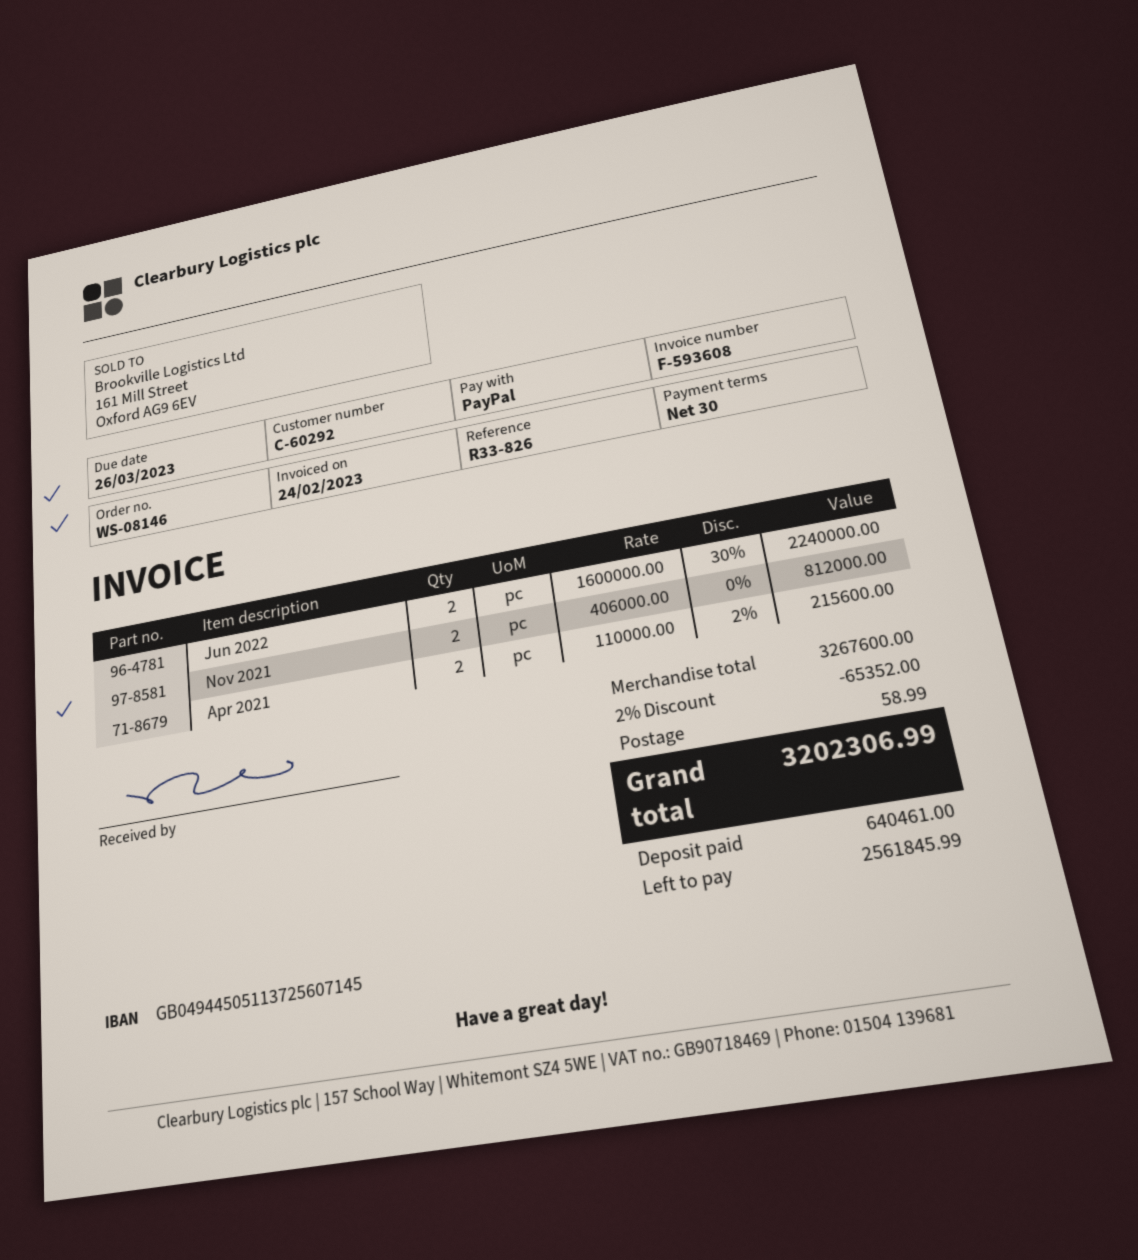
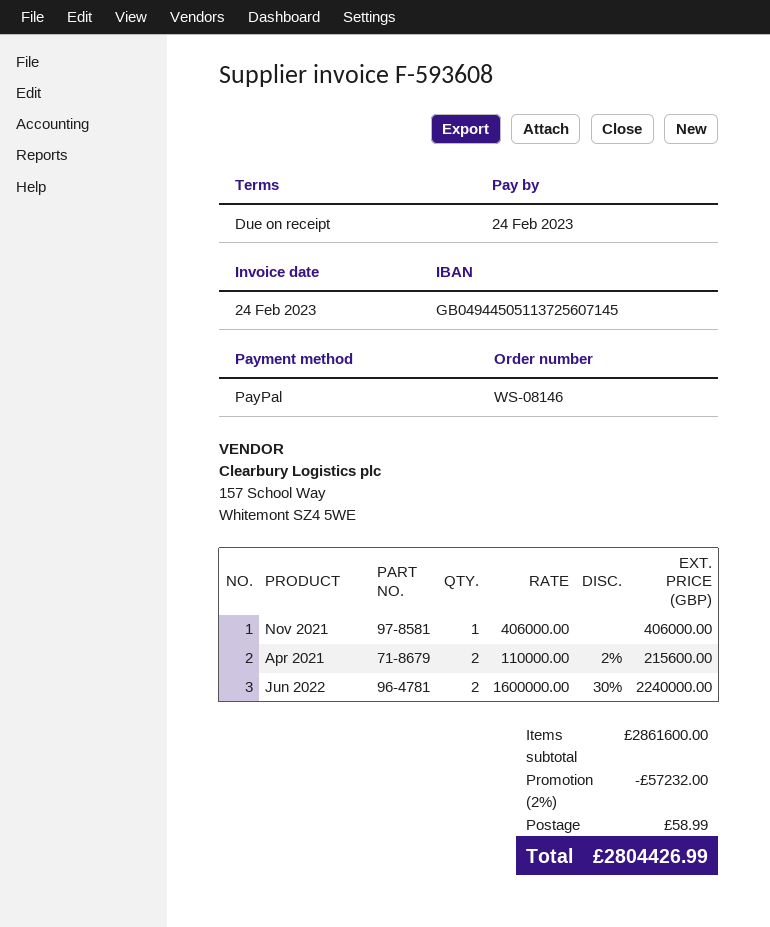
payment terms: 30 days -> on receipt
due date: 2023-03-26 -> 2023-02-24
Nov 2021: 2 x 406000.00 = 812000.00 -> 1 x 406000.00 = 406000.00
subtotal: 3267600.00 -> 2861600.00
discount: 2% = 65352.00 -> 2% = 57232.00
total: 3202306.99 -> 2804426.99

